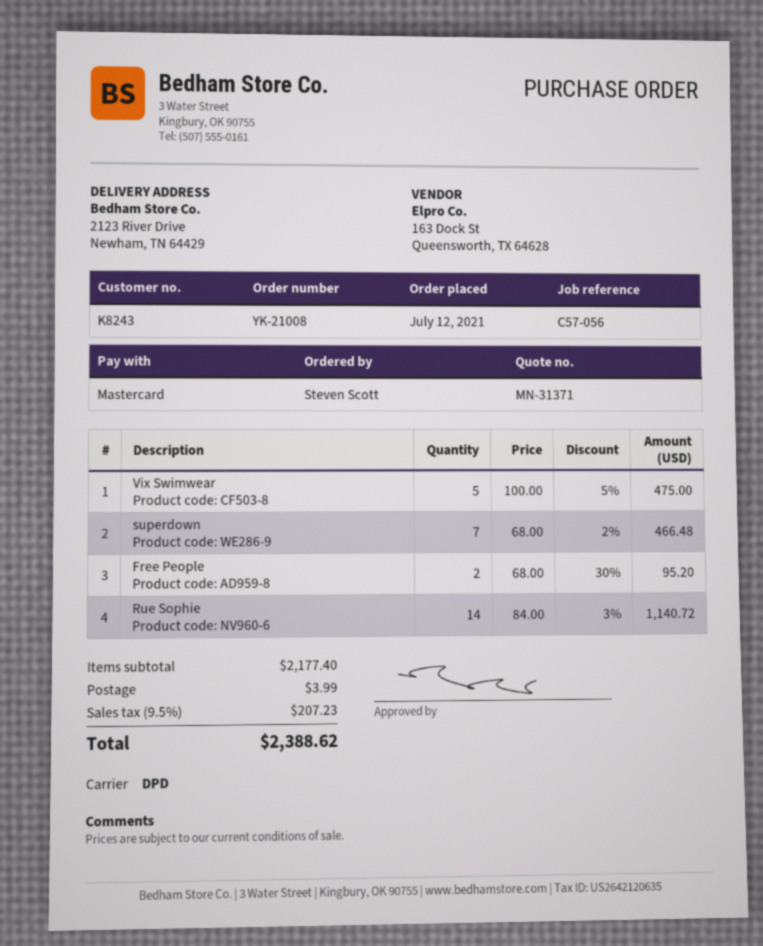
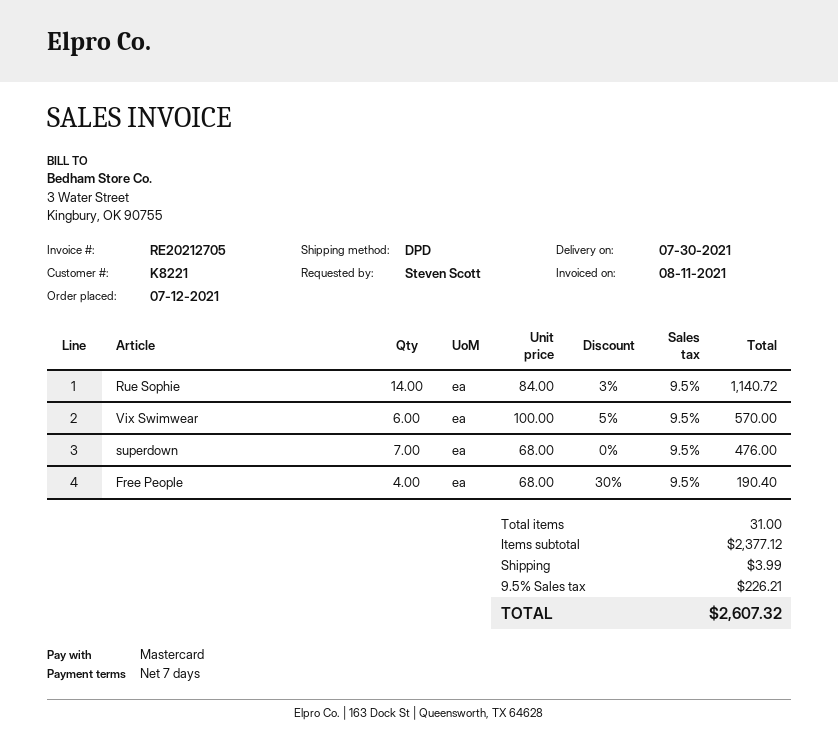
customer number: K8243 -> K8221
Vix Swimwear: 5 x 100.00 - 5% = 475.00 -> 6 x 100.00 - 5% = 570.00
superdown: 7 x 68.00 - 2% = 466.48 -> 7 x 68.00 = 476.00
Free People: 2 x 68.00 - 30% = 95.20 -> 4 x 68.00 - 30% = 190.40
subtotal: 2177.40 -> 2377.12
tax: 9.5% = 207.23 -> 9.5% = 226.21
total: 2388.62 -> 2607.32

